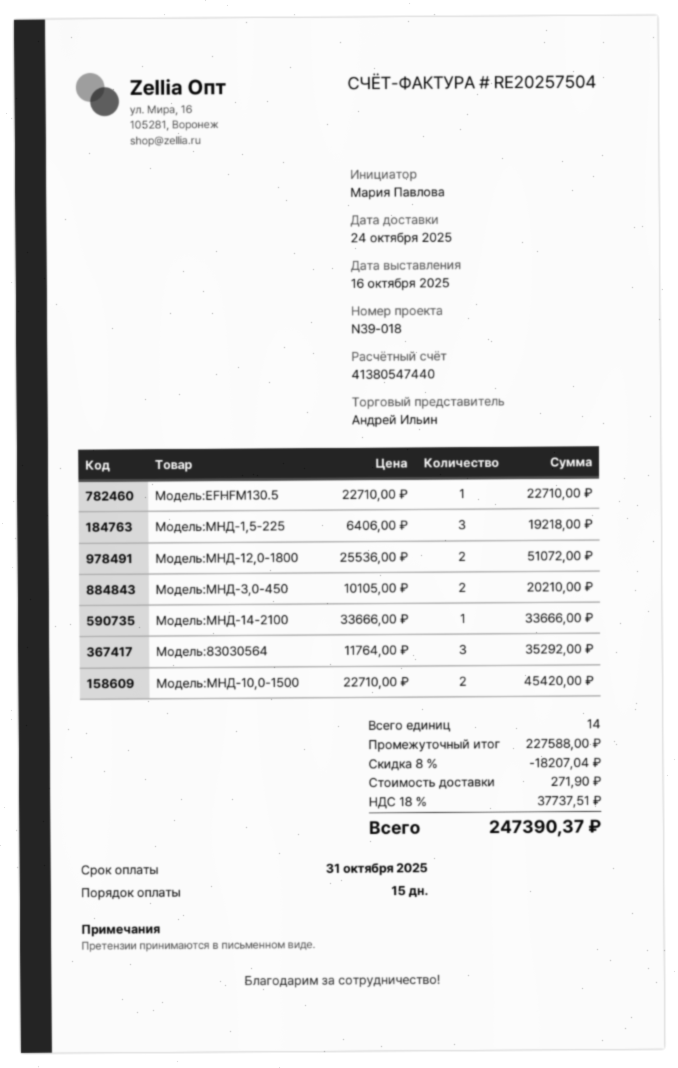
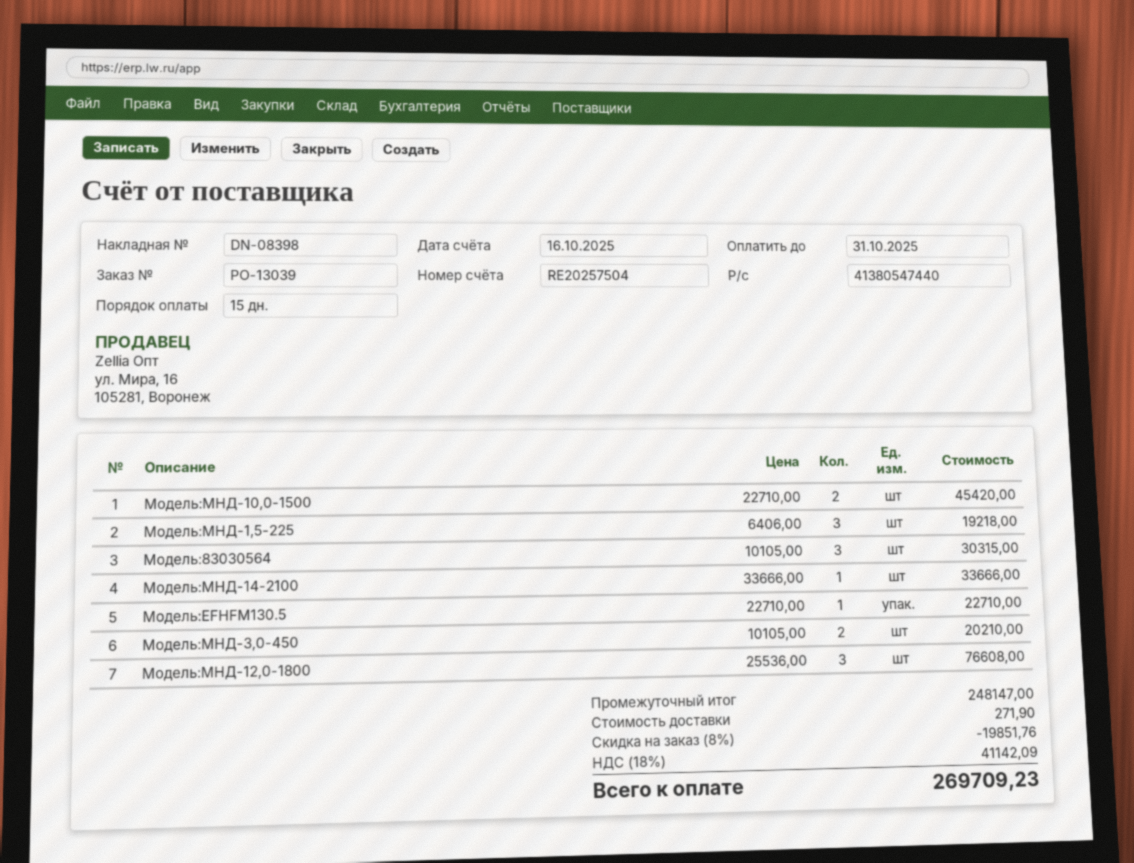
Модель:МНД-12,0-1800: 2 x 25536.00 = 51072.00 -> 3 x 25536.00 = 76608.00
Модель:83030564: 3 x 11764.00 = 35292.00 -> 3 x 10105.00 = 30315.00
subtotal: 227588.00 -> 248147.00
discount: 8% = 18207.04 -> 8% = 19851.76
tax: 18% = 37737.51 -> 18% = 41142.09
total: 247390.37 -> 269709.23

